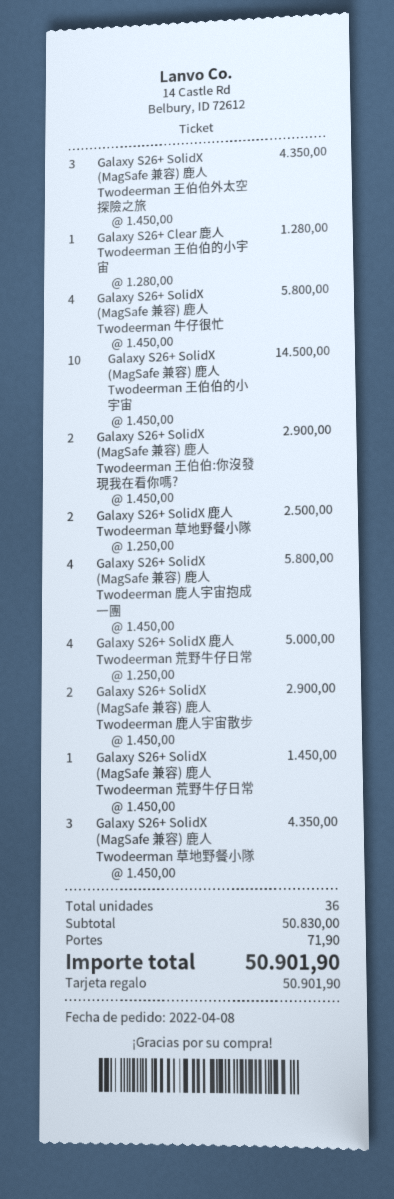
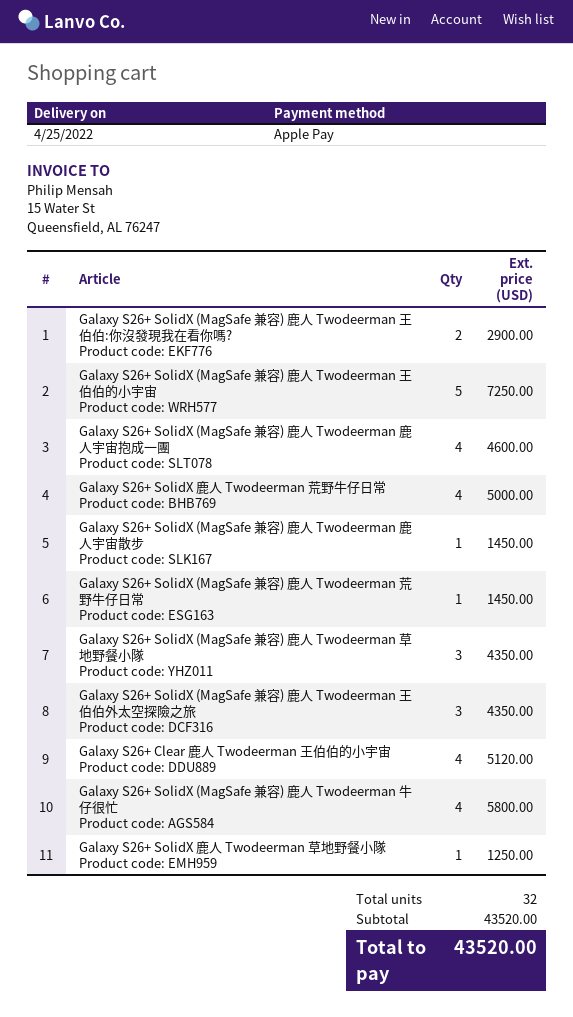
payment method: gift card -> Apple Pay
Galaxy S26+ Clear 鹿人 Twodeerman 王伯伯的小宇宙: 1 for 1280.00 -> 4 for 5120.00
Galaxy S26+ SolidX (MagSafe 兼容) 鹿人 Twodeerman 王伯伯的小宇宙: 10 for 14500.00 -> 5 for 7250.00
Galaxy S26+ SolidX 鹿人 Twodeerman 草地野餐小隊: 2 for 2500.00 -> 1 for 1250.00
Galaxy S26+ SolidX (MagSafe 兼容) 鹿人 Twodeerman 鹿人宇宙抱成一團: 4 for 5800.00 -> 4 for 4600.00
Galaxy S26+ SolidX (MagSafe 兼容) 鹿人 Twodeerman 鹿人宇宙散步: 2 for 2900.00 -> 1 for 1450.00
total quantity: 36 -> 32
subtotal: 50830.00 -> 43520.00
shipping: 71.90 -> none
total: 50901.90 -> 43520.00

